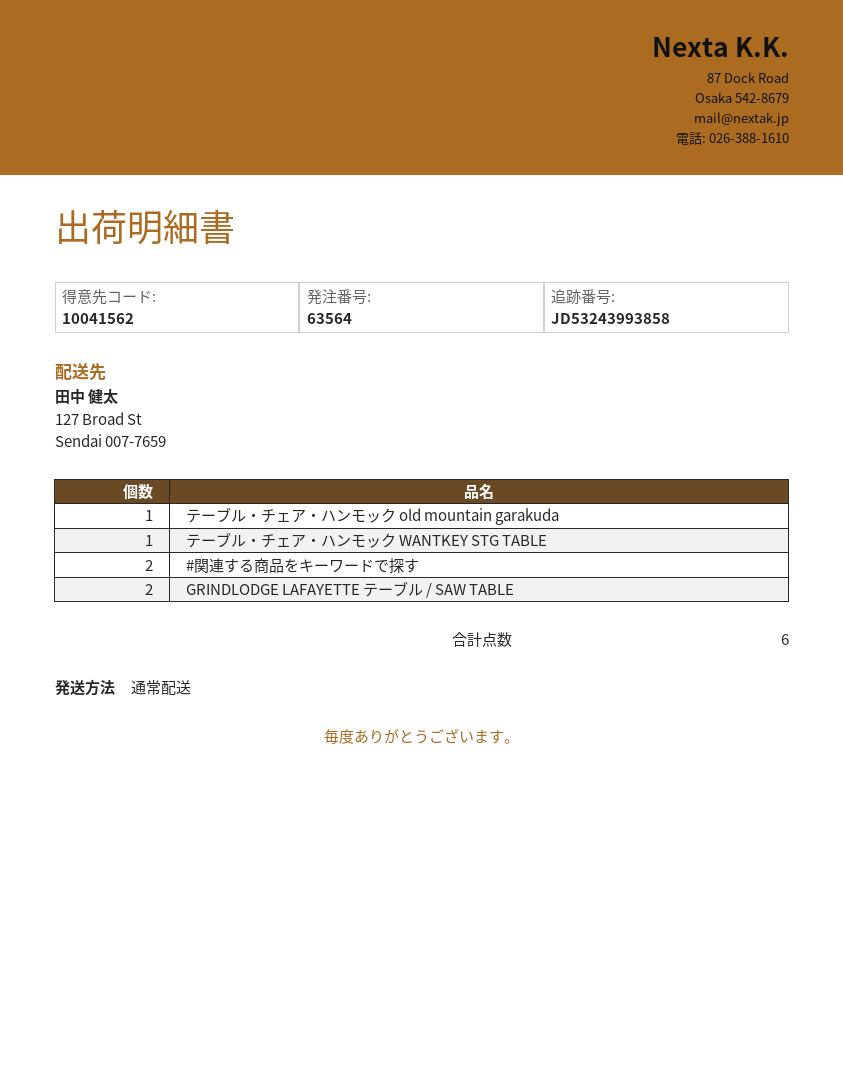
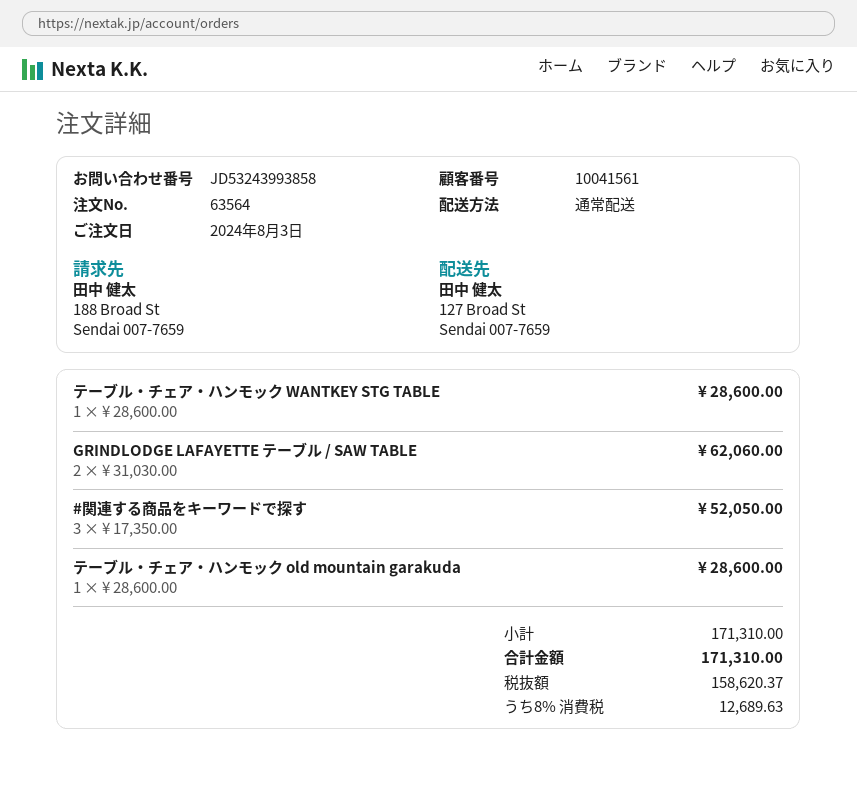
customer number: 10041562 -> 10041561
#関連する商品をキーワードで探す: 2 -> 3

